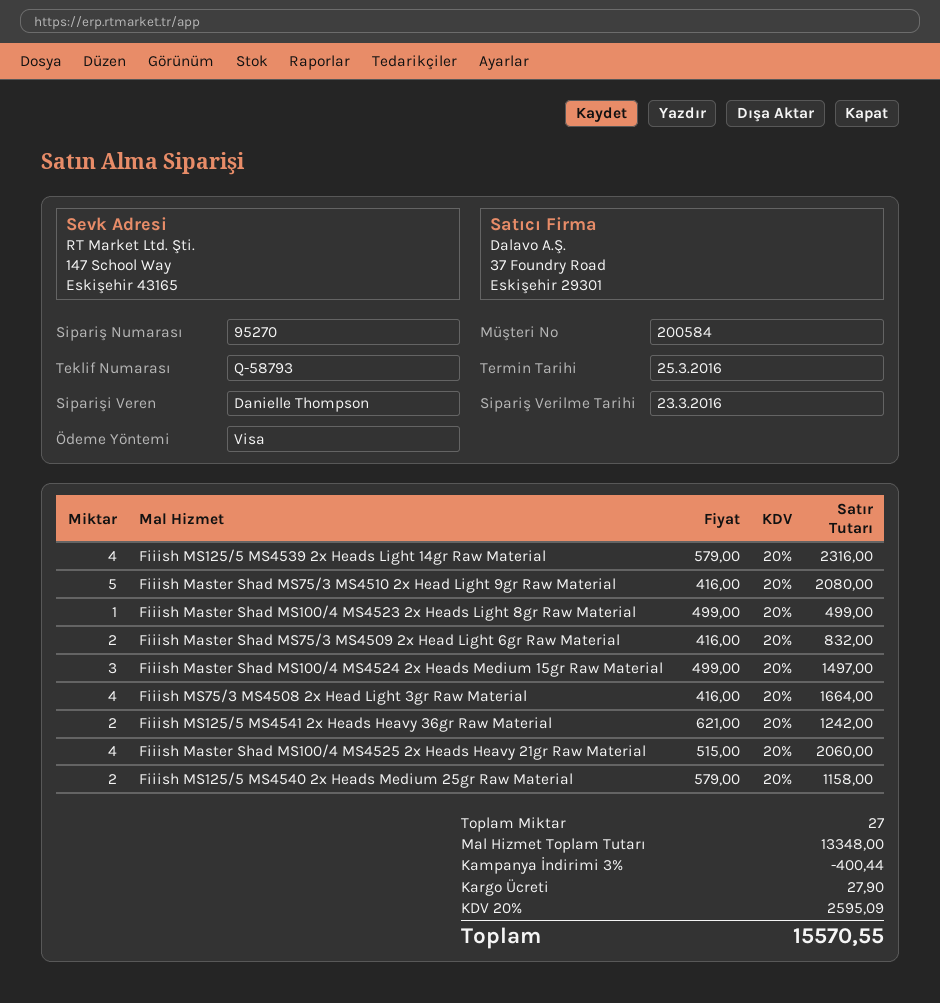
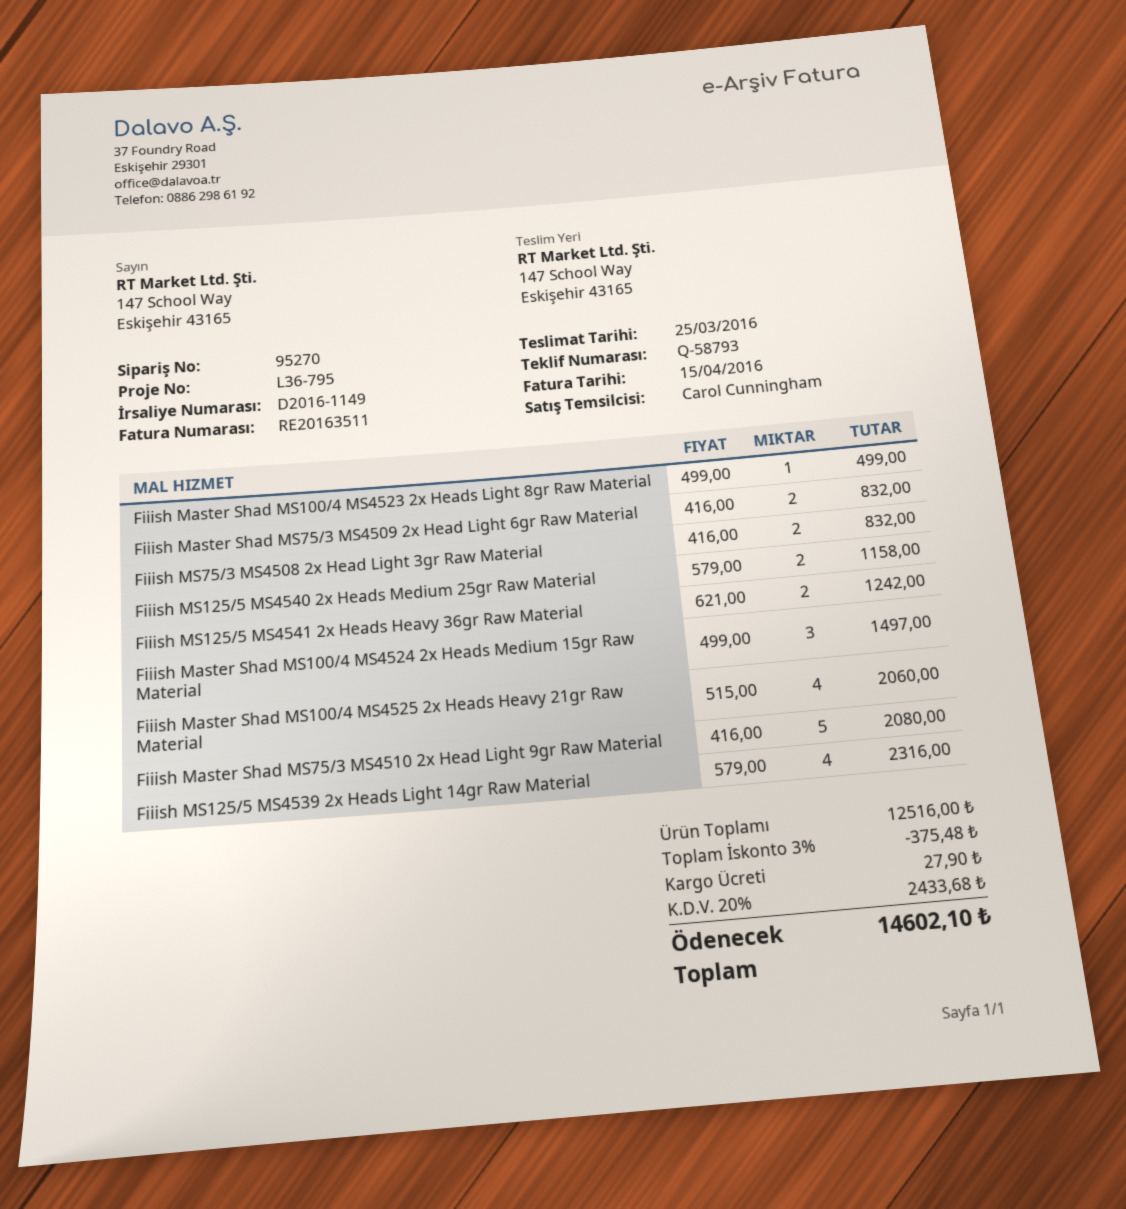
Fiiish MS75/3 MS4508 2x Head Light 3gr Raw Material: 4 x 416.00 = 1664.00 -> 2 x 416.00 = 832.00
subtotal: 13348.00 -> 12516.00
discount: 3% = 400.44 -> 3% = 375.48
tax: 20% = 2595.09 -> 20% = 2433.68
total: 15570.55 -> 14602.10

